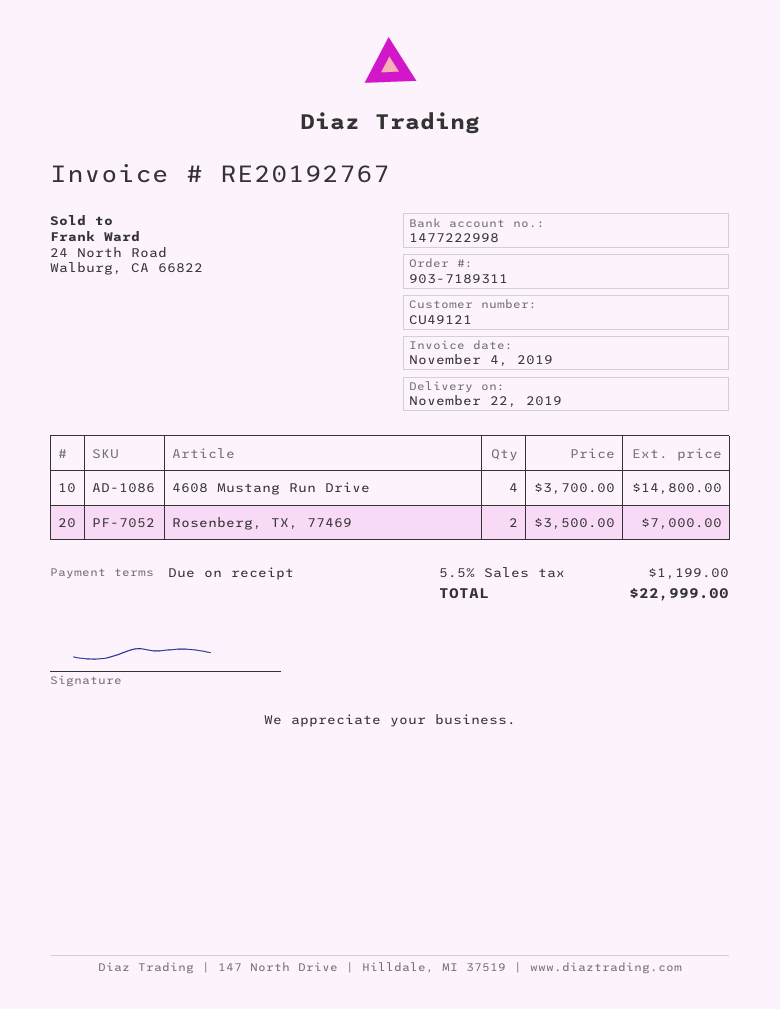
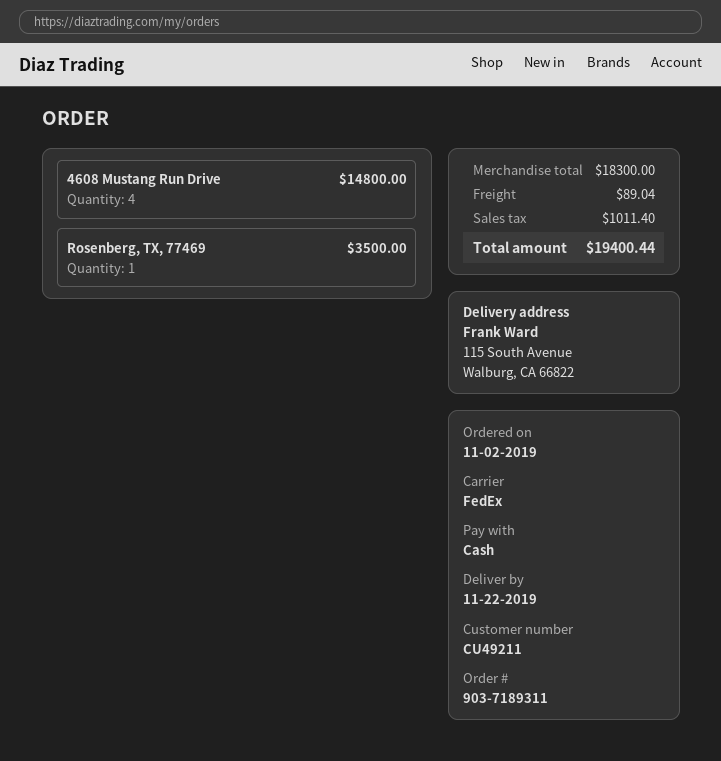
customer number: CU49121 -> CU49211
Rosenberg, TX, 77469: 2 for 7000.00 -> 1 for 3500.00
shipping: none -> 89.04
tax: 1199.00 -> 1011.40
total: 22999.00 -> 19400.44

